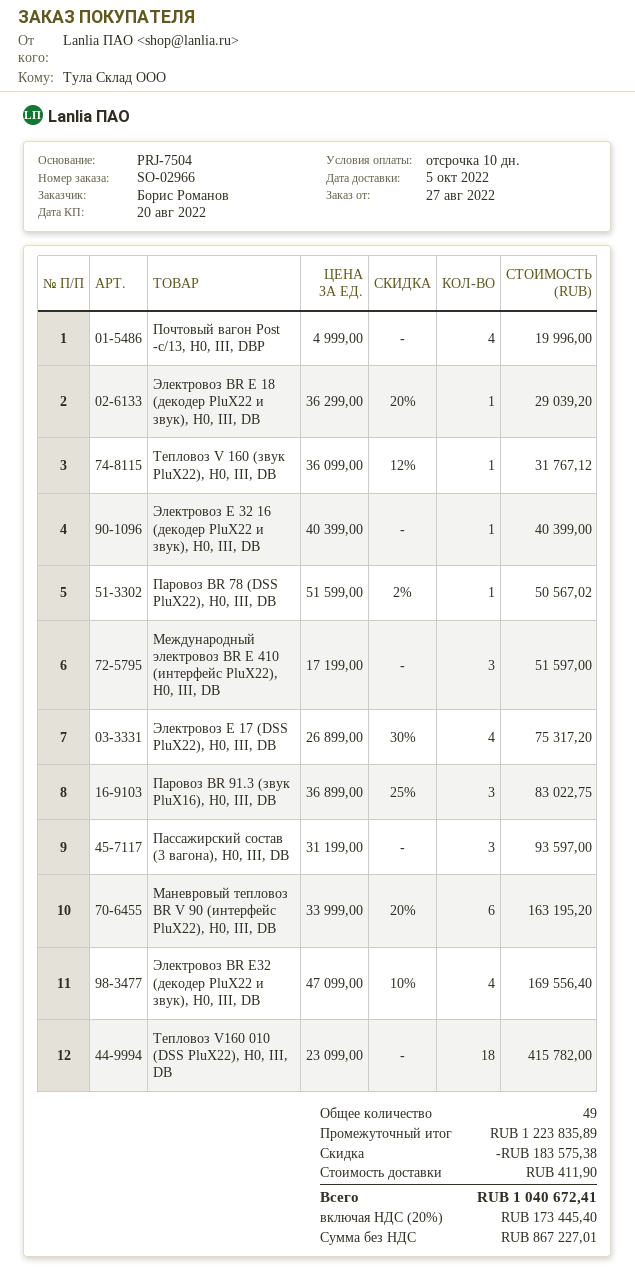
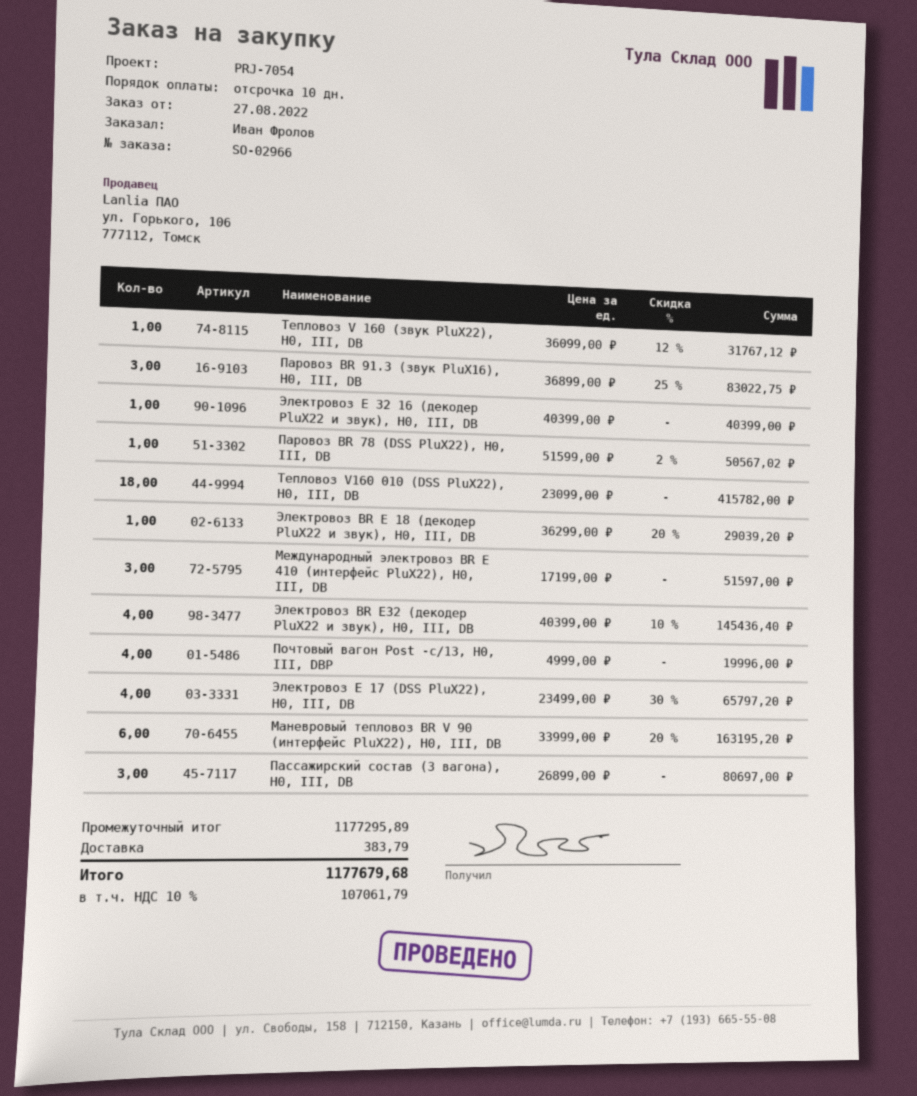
reference: PRJ-7504 -> PRJ-7054
ordered by: Борис Романов -> Иван Фролов
Электровоз E 17 (DSS PluX22), H0, III, DB: 4 x 26899.00 - 30% = 75317.20 -> 4 x 23499.00 - 30% = 65797.20
Пассажирский состав (3 вагона), H0, III, DB: 3 x 31199.00 = 93597.00 -> 3 x 26899.00 = 80697.00
Электровоз BR E32 (декодер PluX22 и звук), H0, III, DB: 4 x 47099.00 - 10% = 169556.40 -> 4 x 40399.00 - 10% = 145436.40
subtotal: 1223835.89 -> 1177295.89
discount: 183575.38 -> none
shipping: 411.90 -> 383.79
tax: 20% = 173445.40 -> 10% = 107061.79
total: 1040672.41 -> 1177679.68

